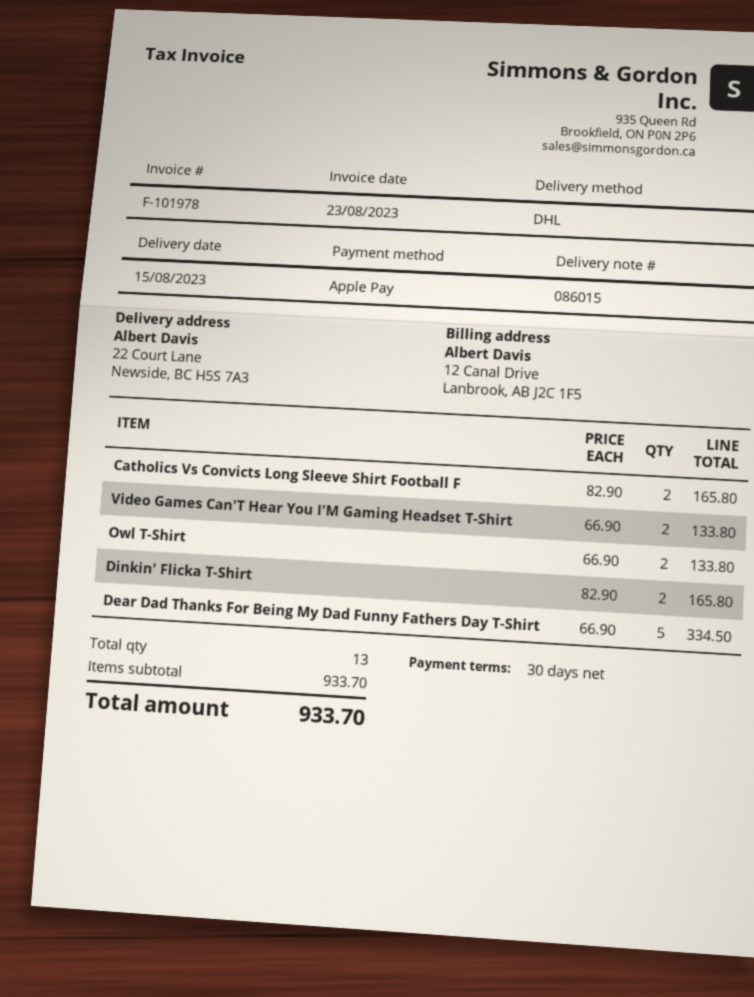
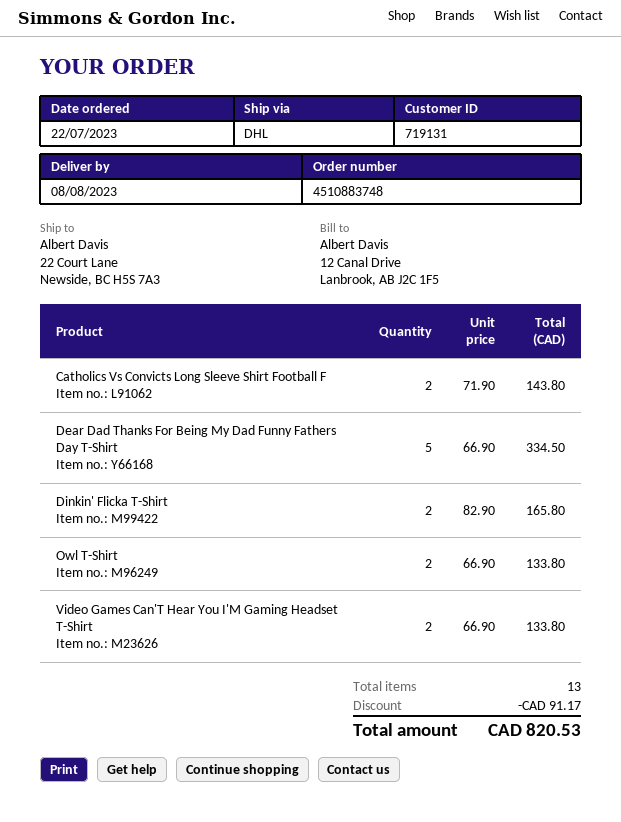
delivery date: 2023-08-15 -> 2023-08-08
Catholics Vs Convicts Long Sleeve Shirt Football F: 2 x 82.90 = 165.80 -> 2 x 71.90 = 143.80
discount: none -> 91.17
total: 933.70 -> 820.53

